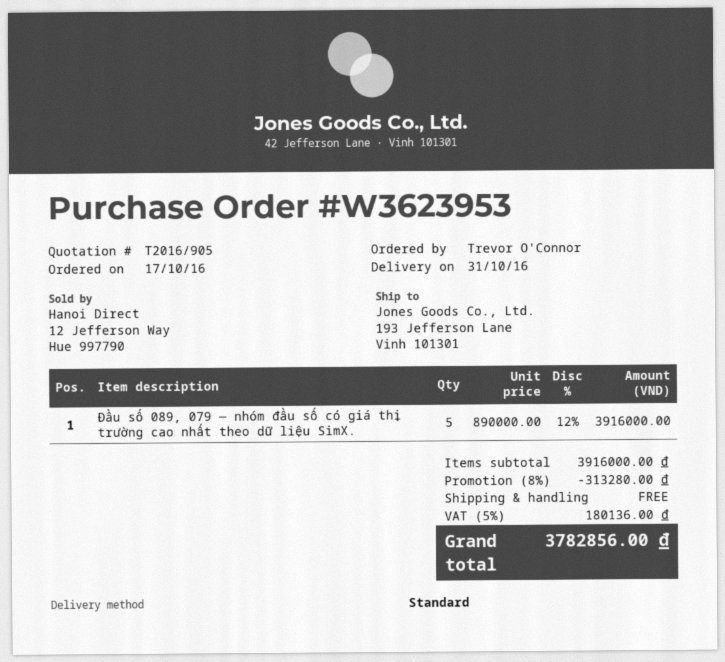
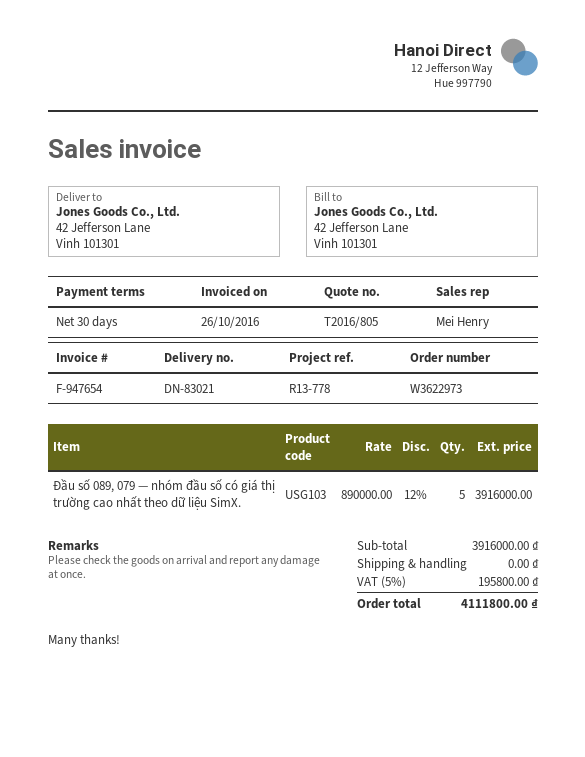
quote number: T2016/905 -> T2016/805
order number: W3623953 -> W3622973
ship to: 193 Jefferson Lane, Vinh 101301 -> 42 Jefferson Lane, Vinh 101301
discount: 8% = 313280.00 -> none
tax: 5% = 180136.00 -> 5% = 195800.00
total: 3782856.00 -> 4111800.00

